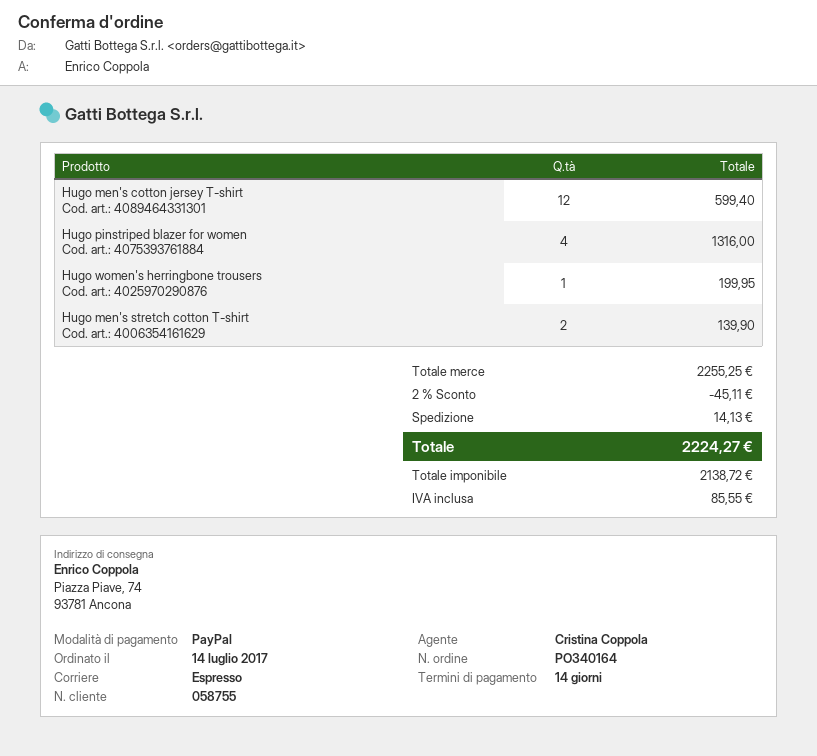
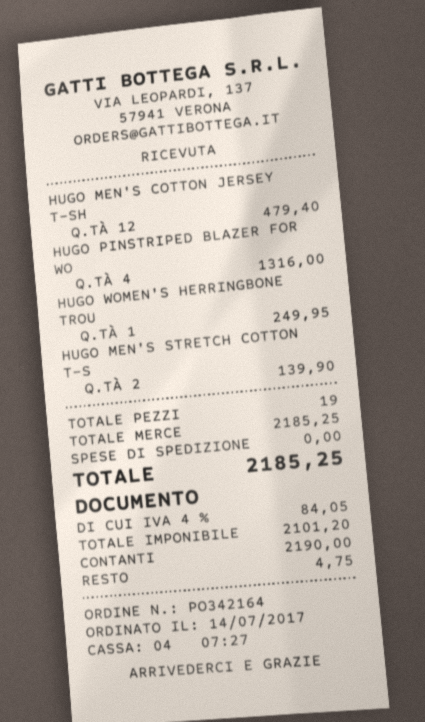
order number: PO340164 -> PO342164
payment method: PayPal -> cash
Hugo men's cotton jersey T-shirt: 12 for 599.40 -> 12 for 479.40
Hugo women's herringbone trousers: 1 for 199.95 -> 1 for 249.95
subtotal: 2255.25 -> 2185.25
discount: 2% = 45.11 -> none
shipping: 14.13 -> 0.00
net: 2138.72 -> 2101.20
tax: 85.55 -> 84.05
total: 2224.27 -> 2185.25

